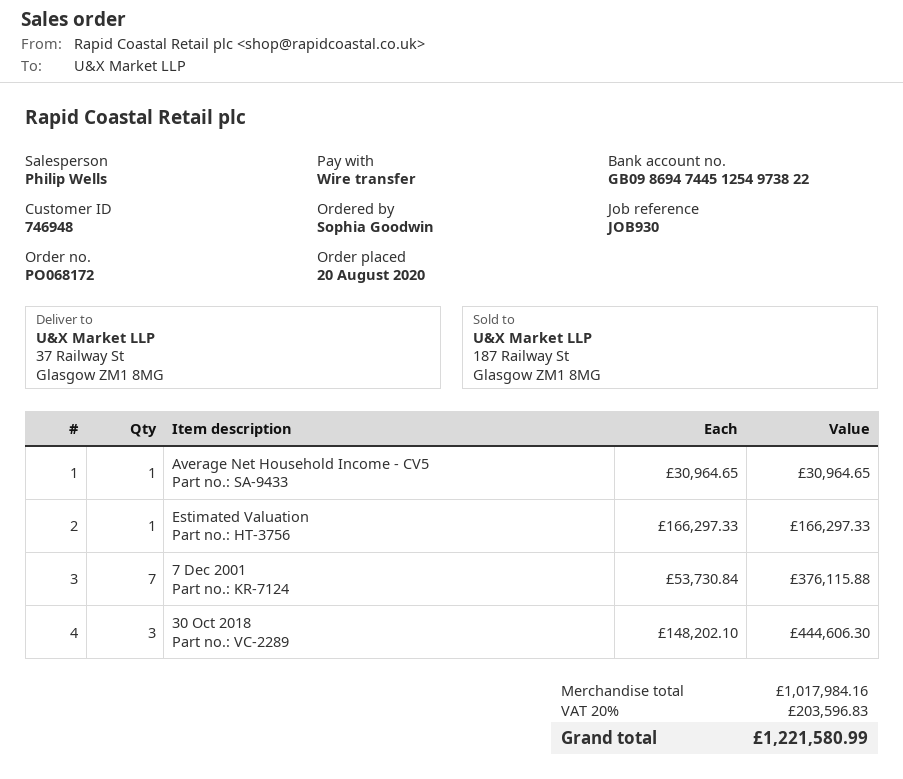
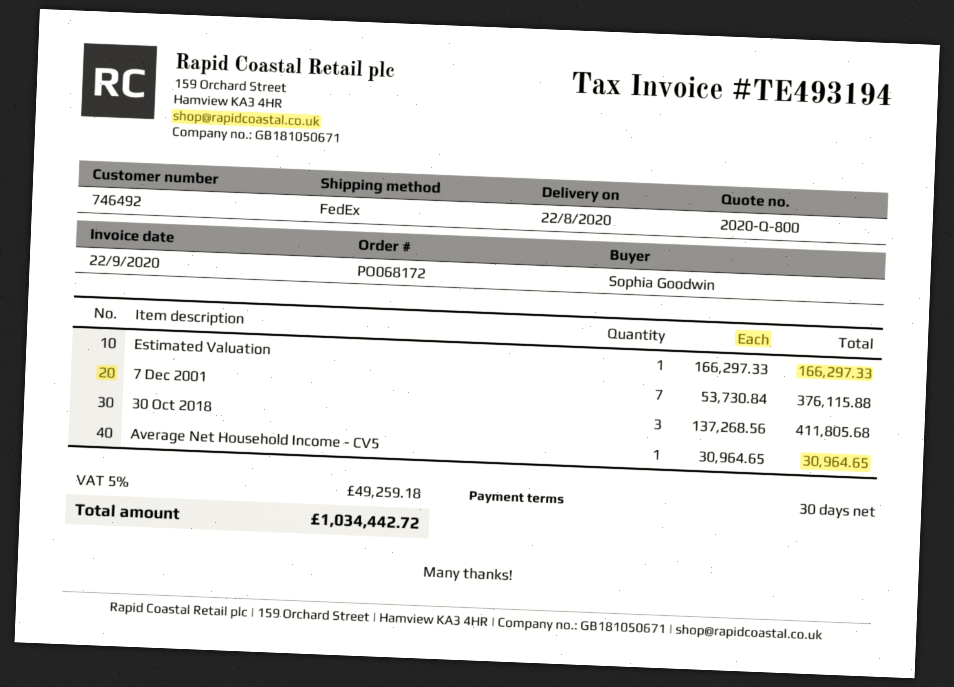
customer number: 746948 -> 746492
30 Oct 2018: 3 x 148202.10 = 444606.30 -> 3 x 137268.56 = 411805.68
tax: 20% = 203596.83 -> 5% = 49259.18
total: 1221580.99 -> 1034442.72

